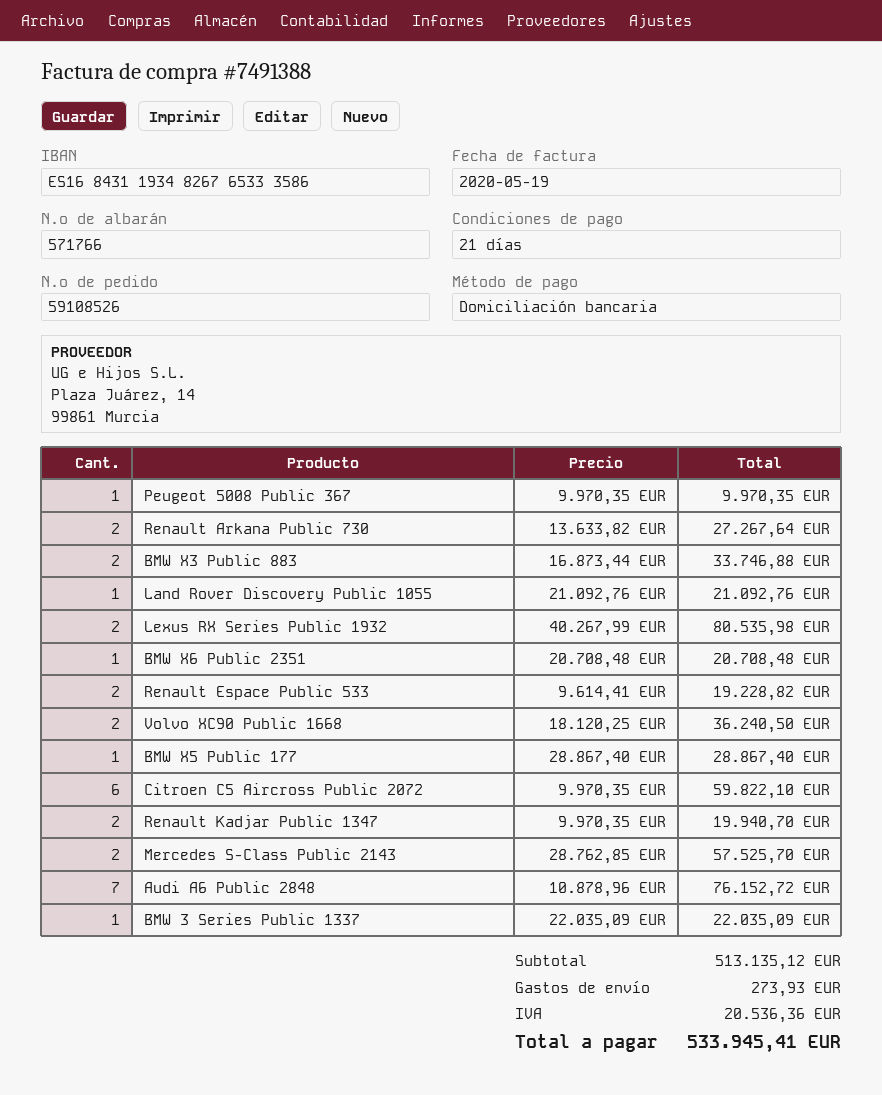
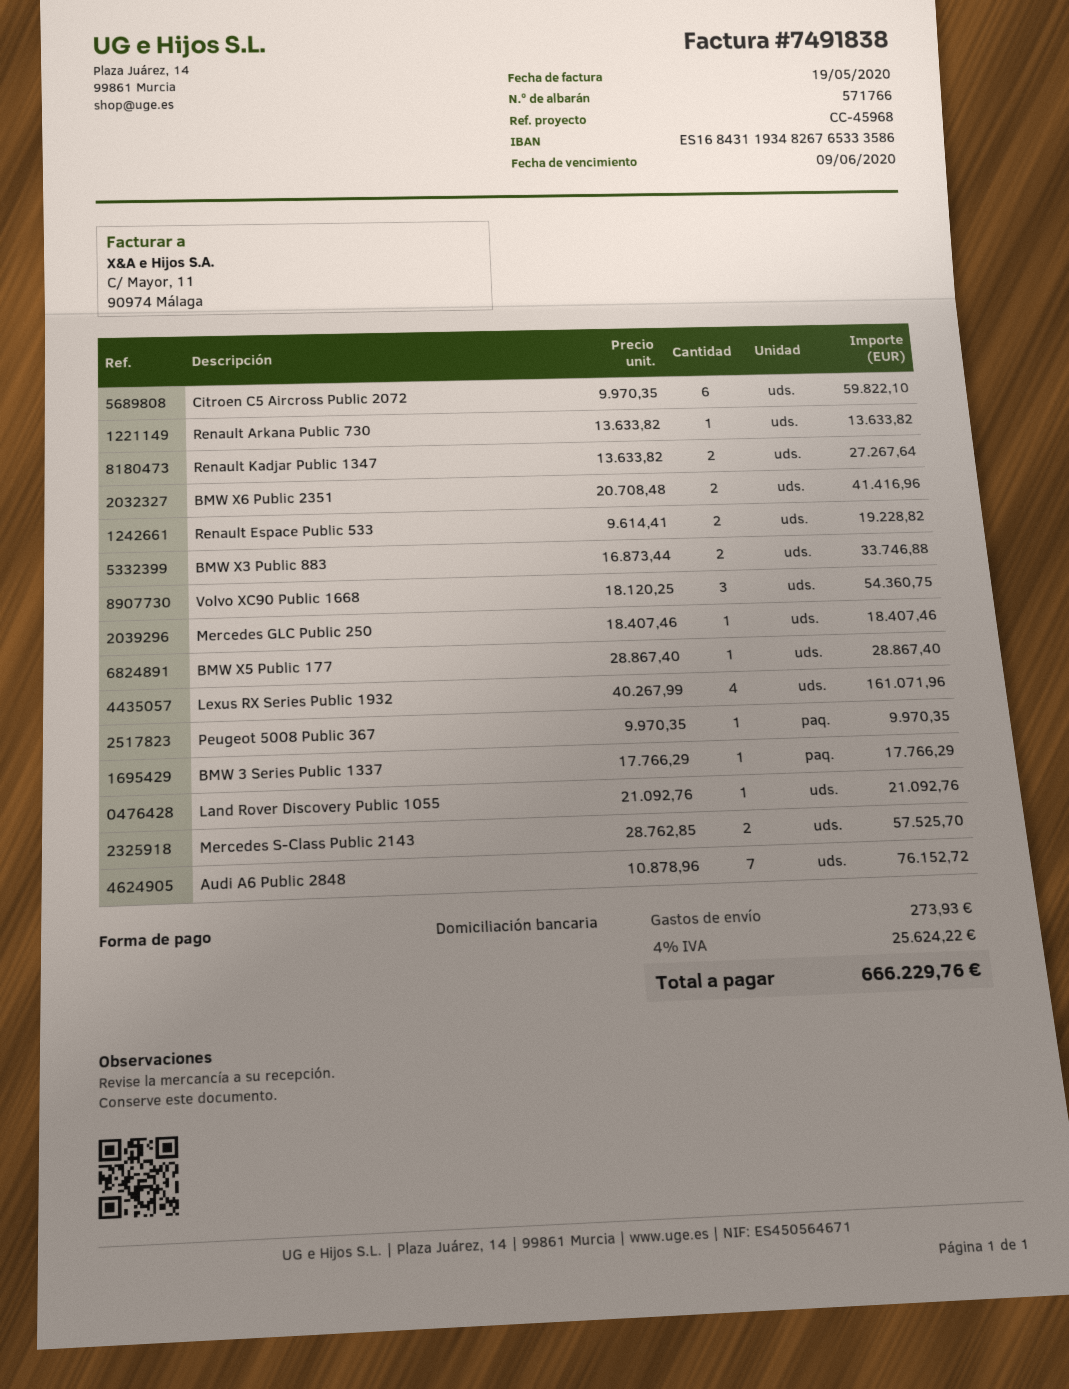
invoice number: 7491388 -> 7491838
Renault Arkana Public 730: 2 x 13633.82 = 27267.64 -> 1 x 13633.82 = 13633.82
Lexus RX Series Public 1932: 2 x 40267.99 = 80535.98 -> 4 x 40267.99 = 161071.96
BMW X6 Public 2351: 1 x 20708.48 = 20708.48 -> 2 x 20708.48 = 41416.96
Volvo XC90 Public 1668: 2 x 18120.25 = 36240.50 -> 3 x 18120.25 = 54360.75
Renault Kadjar Public 1347: 2 x 9970.35 = 19940.70 -> 2 x 13633.82 = 27267.64
BMW 3 Series Public 1337: 1 x 22035.09 = 22035.09 -> 1 x 17766.29 = 17766.29
Mercedes GLC Public 250: none -> 1 x 18407.46 = 18407.46
tax: 20536.36 -> 25624.22
total: 533945.41 -> 666229.76

